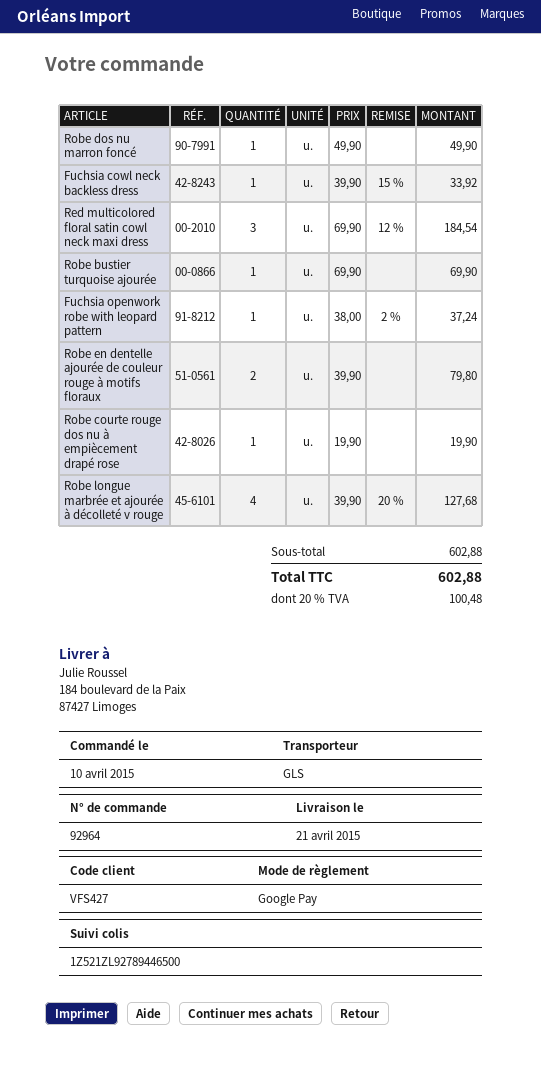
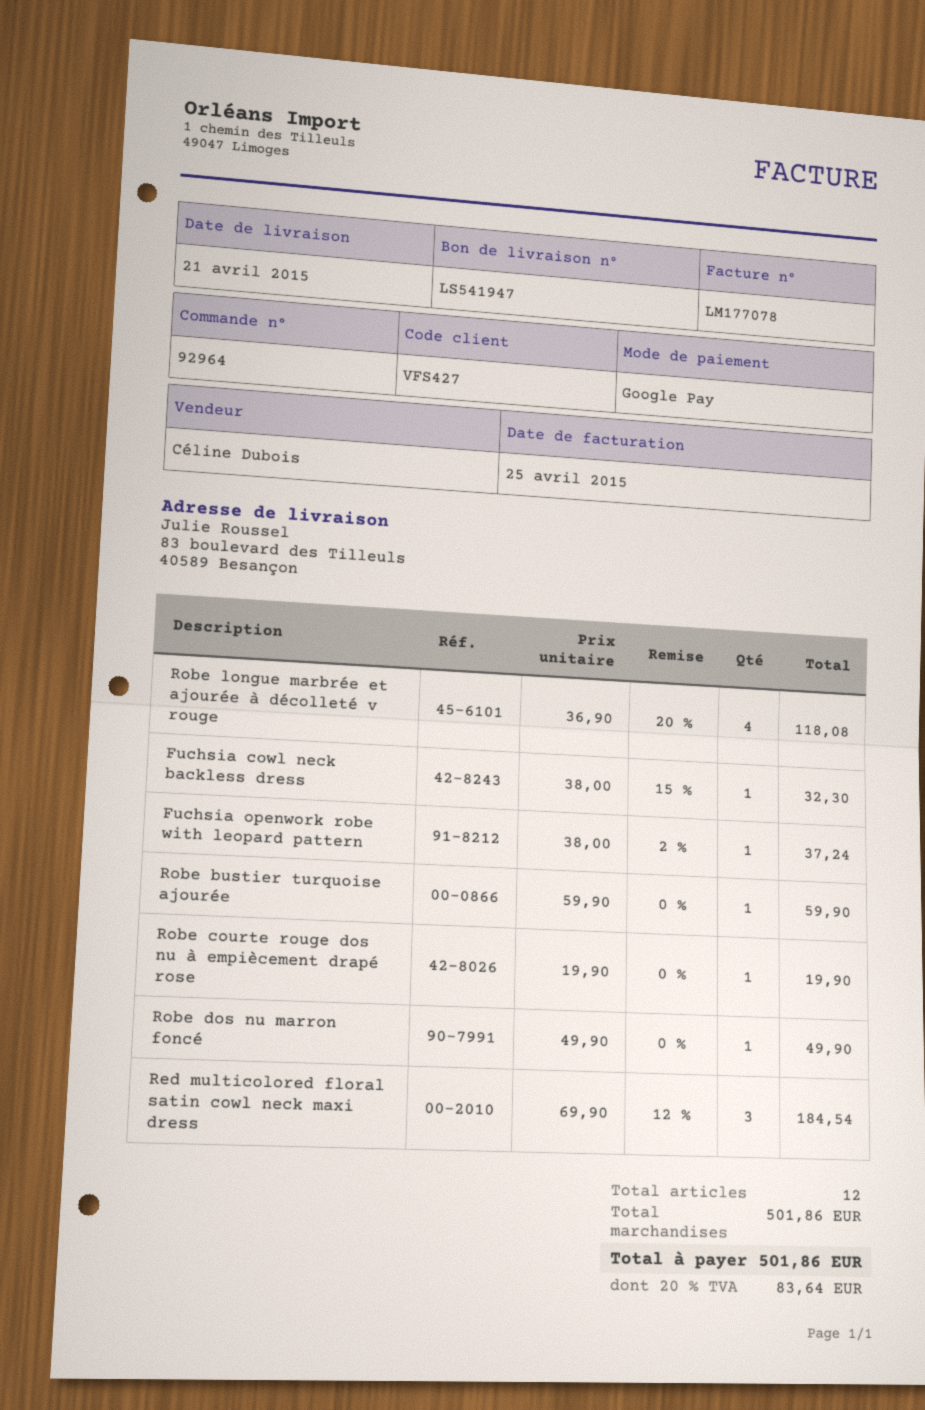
ship to: 184 boulevard de la Paix, 87427 Limoges -> 83 boulevard des Tilleuls, 40589 Besançon
Fuchsia cowl neck backless dress: 1 x 39.90 - 15% = 33.92 -> 1 x 38.00 - 15% = 32.30
Robe bustier turquoise ajourée: 1 x 69.90 = 69.90 -> 1 x 59.90 = 59.90
Robe en dentelle ajourée de couleur rouge à motifs floraux: 2 x 39.90 = 79.80 -> none
Robe longue marbrée et ajourée à décolleté v rouge: 4 x 39.90 - 20% = 127.68 -> 4 x 36.90 - 20% = 118.08
subtotal: 602.88 -> 501.86
tax: 20% = 100.48 -> 20% = 83.64
total: 602.88 -> 501.86

